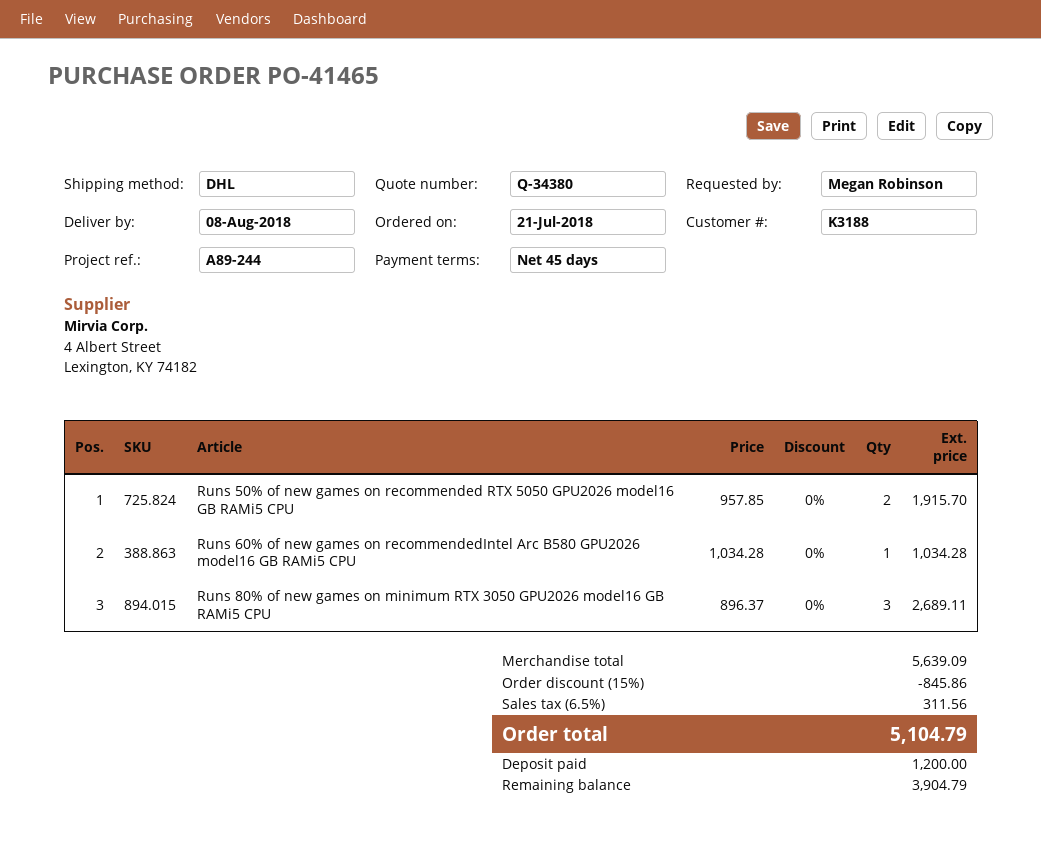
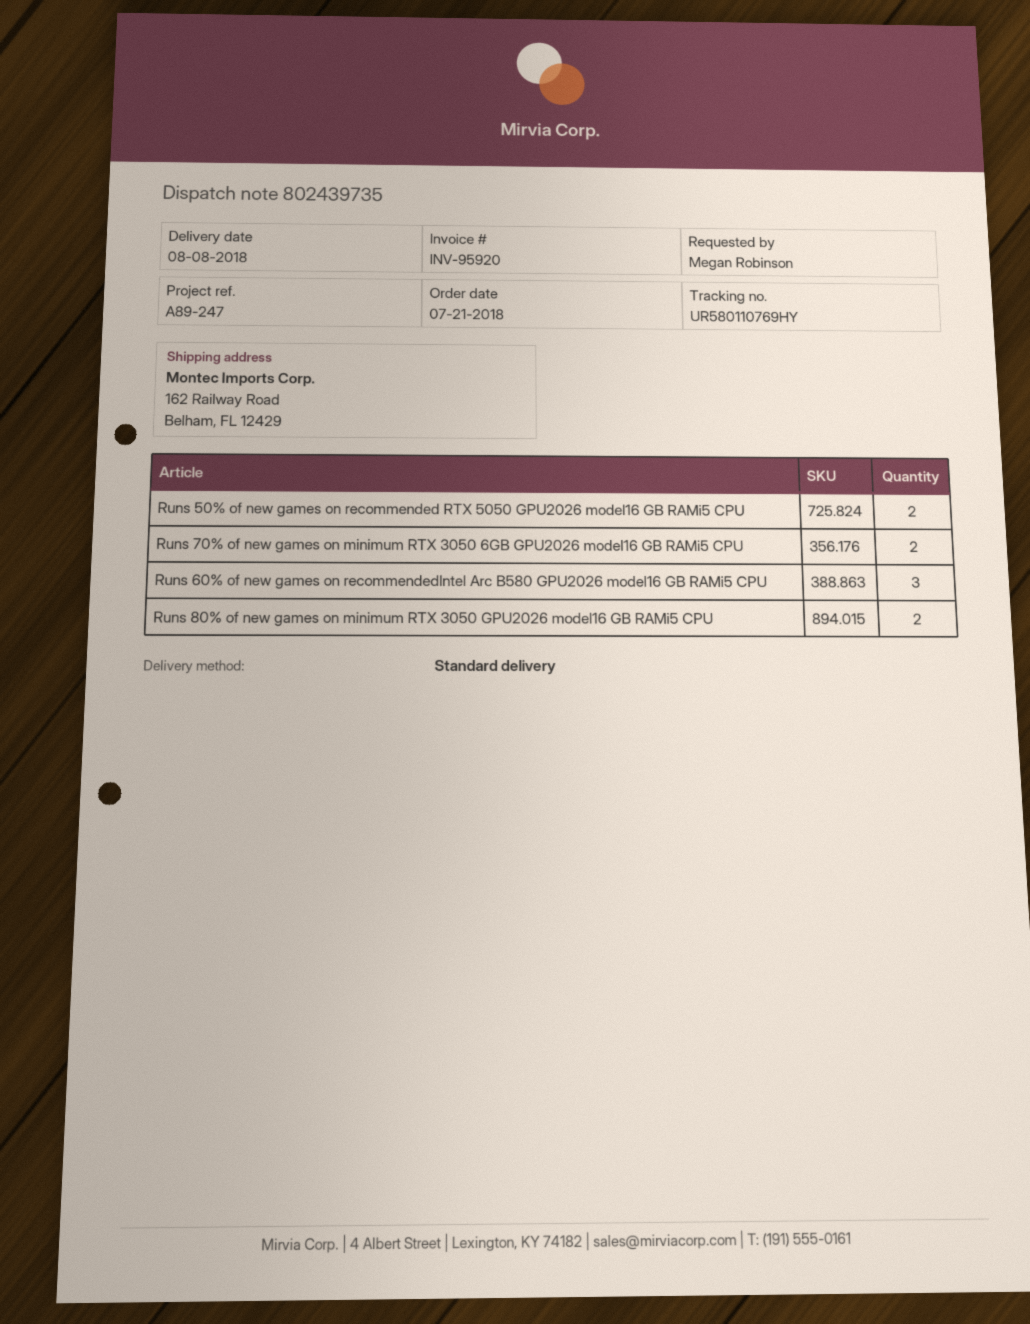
reference: A89-244 -> A89-247
shipping method: DHL -> standard
Runs 60% of new games on recommendedIntel Arc B580 GPU2026 model16 GB RAMi5 CPU: 1 -> 3
Runs 80% of new games on minimum RTX 3050 GPU2026 model16 GB RAMi5 CPU: 3 -> 2
Runs 70% of new games on minimum RTX 3050 6GB GPU2026 model16 GB RAMi5 CPU: none -> 2

